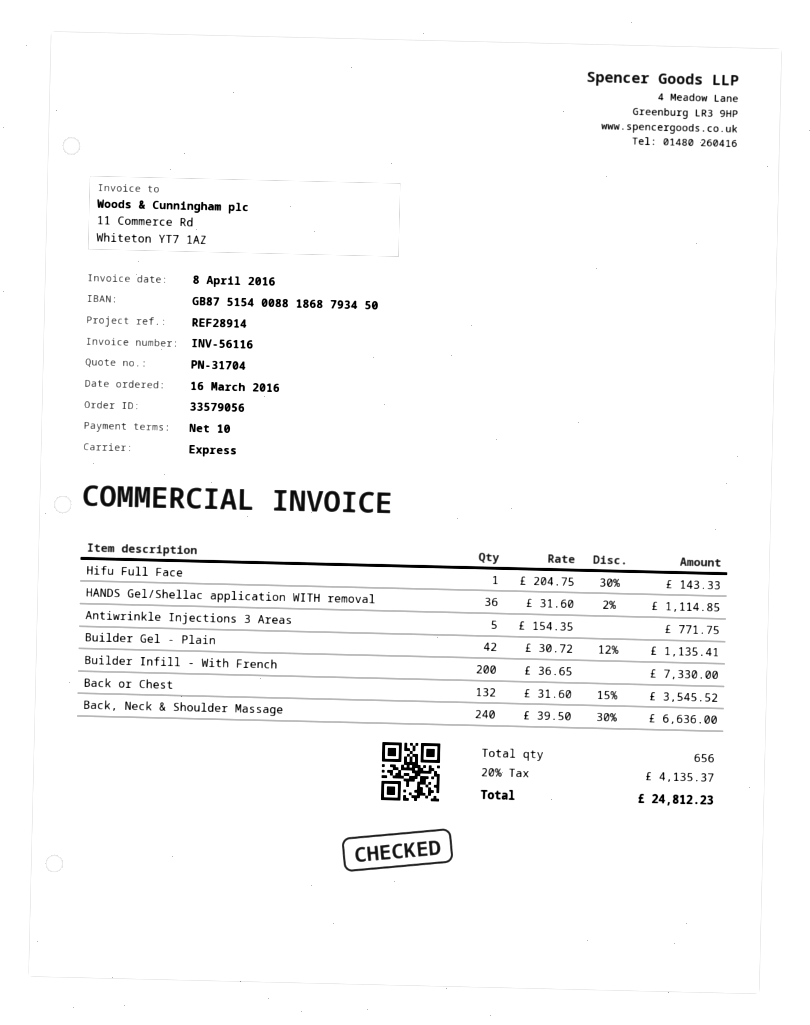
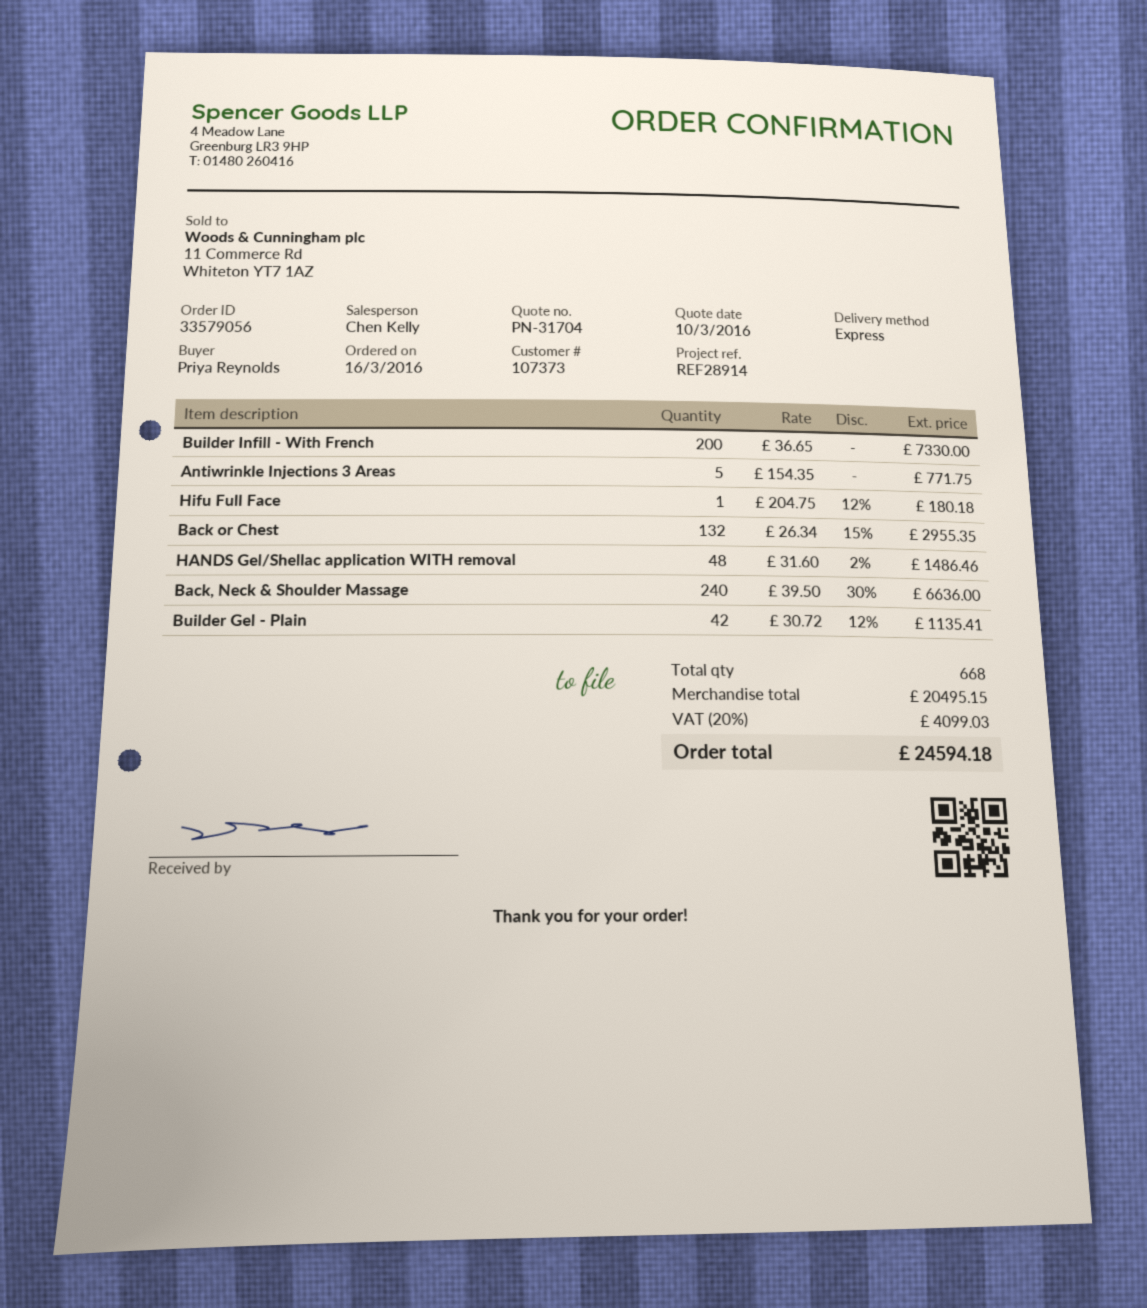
Hifu Full Face: 1 x 204.75 - 30% = 143.33 -> 1 x 204.75 - 12% = 180.18
HANDS Gel/Shellac application WITH removal: 36 x 31.60 - 2% = 1114.85 -> 48 x 31.60 - 2% = 1486.46
Back or Chest: 132 x 31.60 - 15% = 3545.52 -> 132 x 26.34 - 15% = 2955.35
total quantity: 656 -> 668
tax: 20% = 4135.37 -> 20% = 4099.03
total: 24812.23 -> 24594.18

